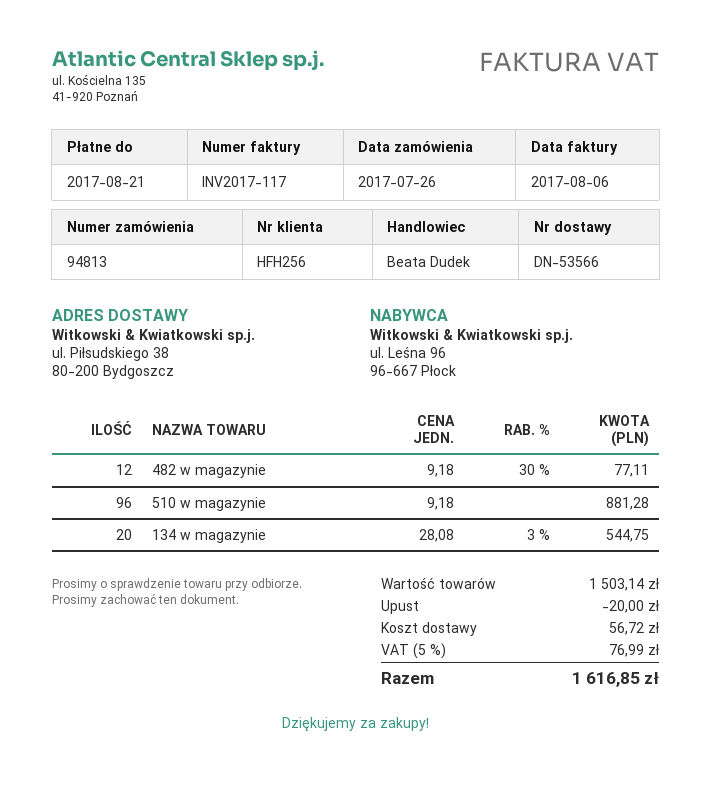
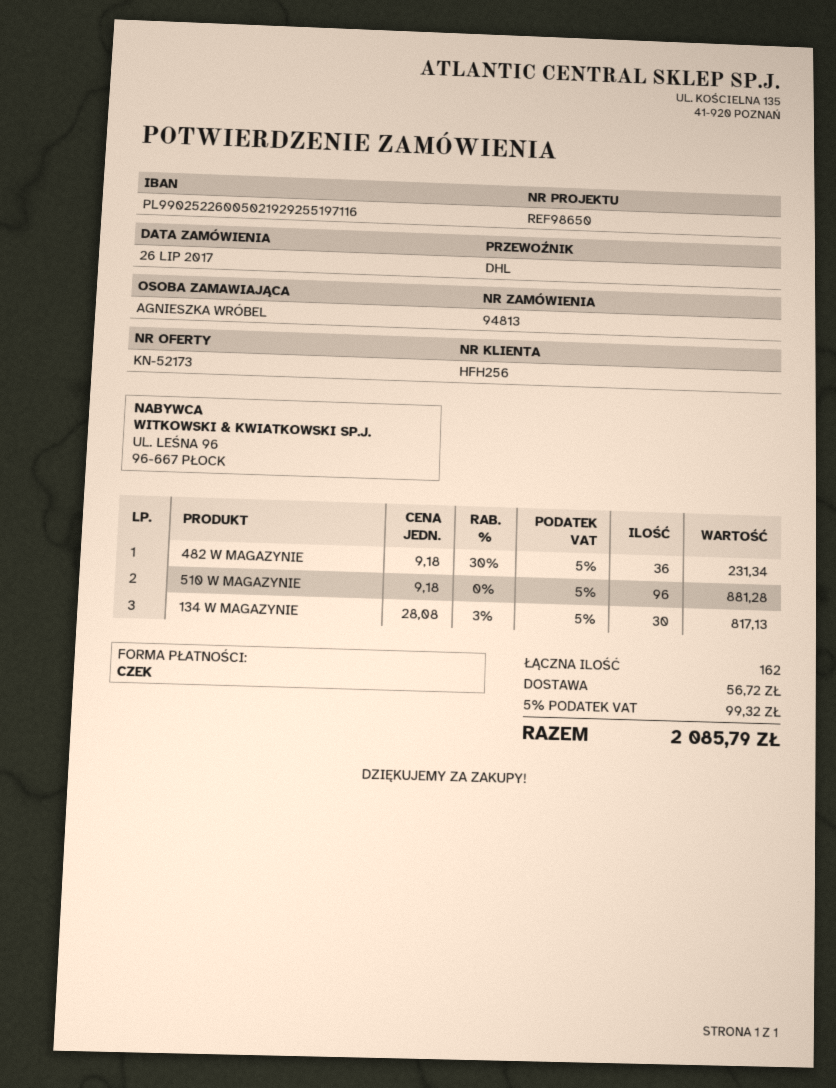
482 w magazynie: 12 x 9.18 - 30% = 77.11 -> 36 x 9.18 - 30% = 231.34
134 w magazynie: 20 x 28.08 - 3% = 544.75 -> 30 x 28.08 - 3% = 817.13
discount: 20.00 -> none
tax: 5% = 76.99 -> 5% = 99.32
total: 1616.85 -> 2085.79

